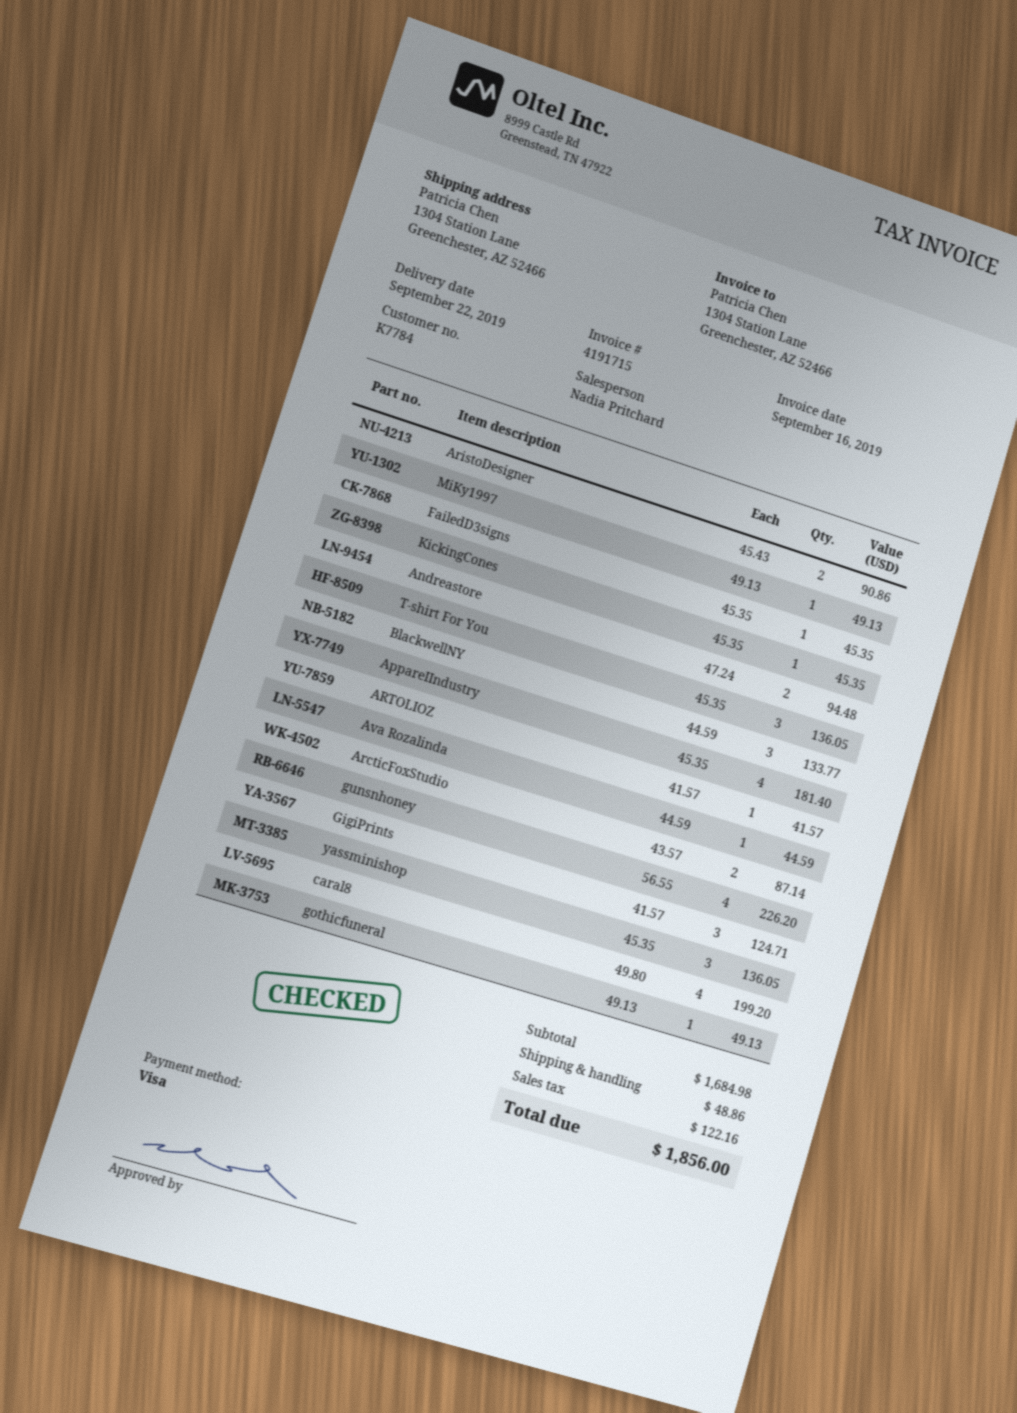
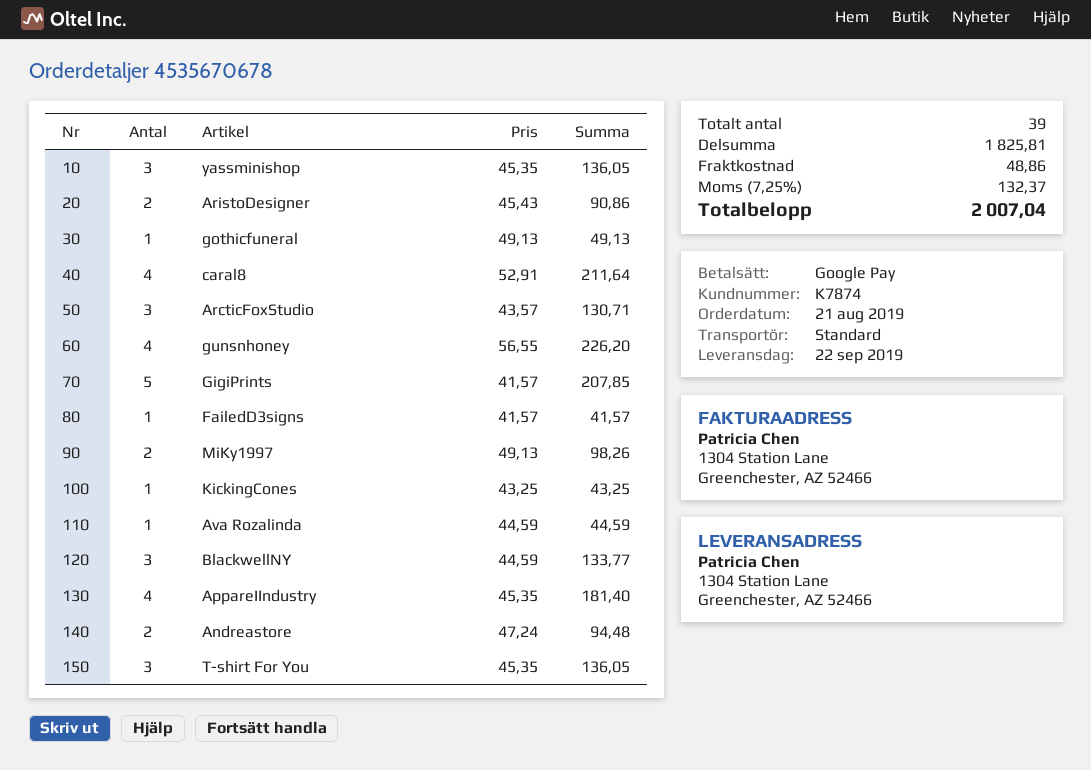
customer number: K7784 -> K7874
payment method: Visa -> Google Pay
MiKy1997: 1 x 49.13 = 49.13 -> 2 x 49.13 = 98.26
FailedD3signs: 1 x 45.35 = 45.35 -> 1 x 41.57 = 41.57
KickingCones: 1 x 45.35 = 45.35 -> 1 x 43.25 = 43.25
ARTOLIOZ: 1 x 41.57 = 41.57 -> none
ArcticFoxStudio: 2 x 43.57 = 87.14 -> 3 x 43.57 = 130.71
GigiPrints: 3 x 41.57 = 124.71 -> 5 x 41.57 = 207.85
caral8: 4 x 49.80 = 199.20 -> 4 x 52.91 = 211.64
subtotal: 1684.98 -> 1825.81
tax: 122.16 -> 132.37
total: 1856.00 -> 2007.04

